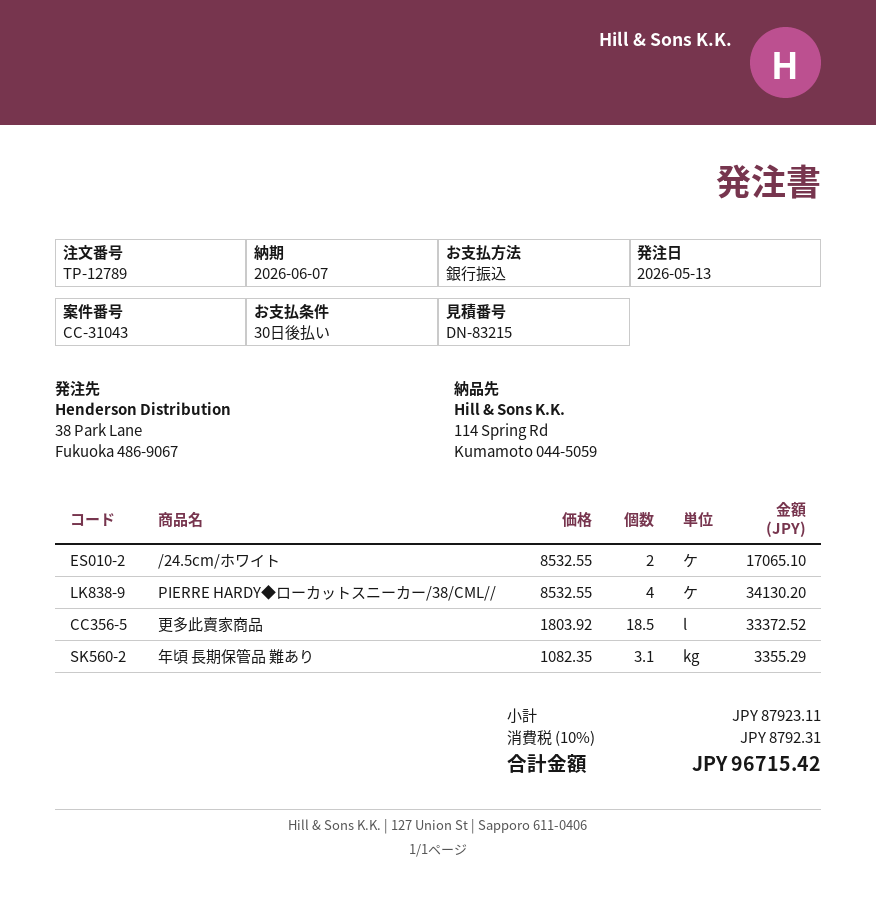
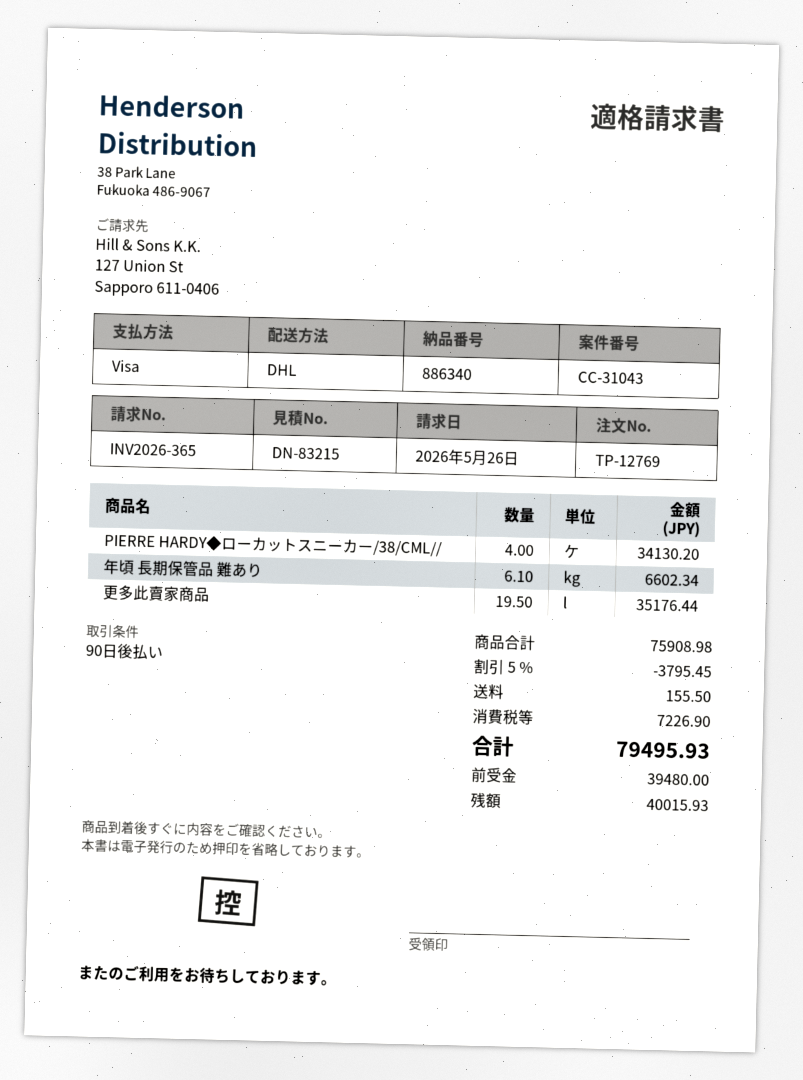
order number: TP-12789 -> TP-12769
payment terms: 30 days -> 90 days
payment method: bank transfer -> Visa
/24.5cm/ホワイト: 2 for 17065.10 -> none
更多此賣家商品: 18.5 for 33372.52 -> 19.5 for 35176.44
年頃 長期保管品 難あり: 3.1 for 3355.29 -> 6.1 for 6602.34
subtotal: 87923.11 -> 75908.98
discount: none -> 5% = 3795.45
shipping: none -> 155.50
tax: 8792.31 -> 7226.90
total: 96715.42 -> 79495.93

